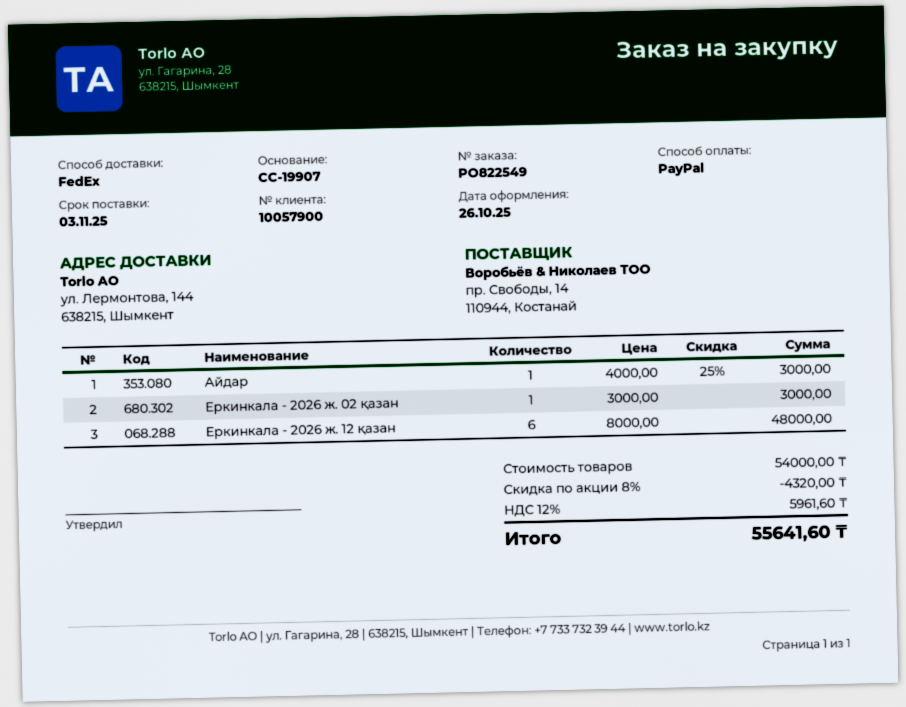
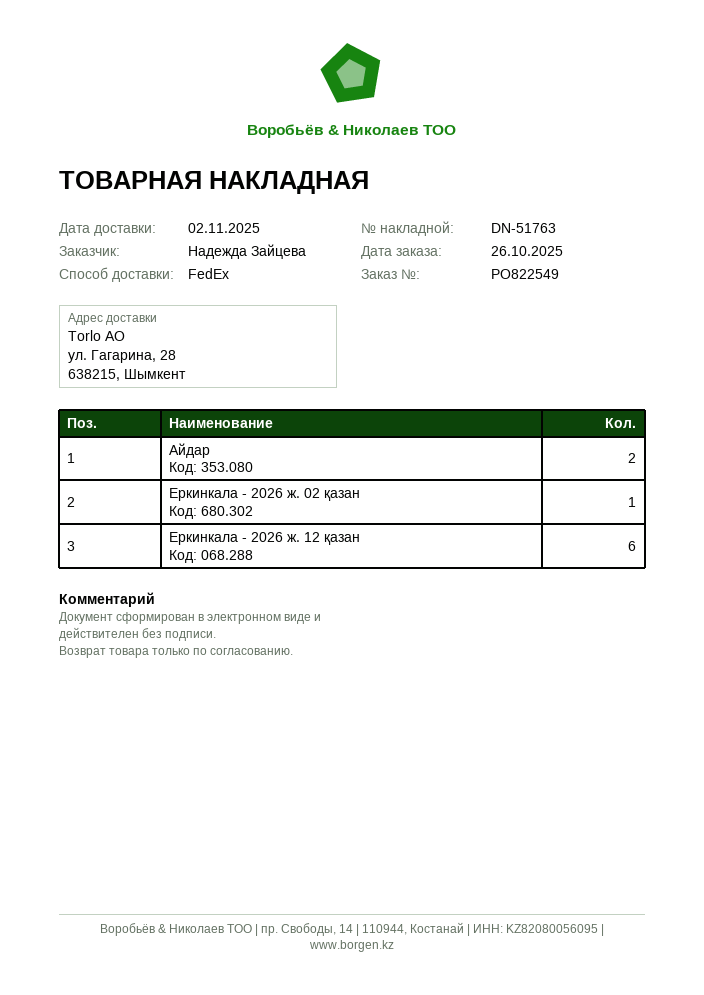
delivery date: 2025-11-03 -> 2025-11-02
ship to: ул. Лермонтова, 144, 638215, Шымкент -> ул. Гагарина, 28, 638215, Шымкент
Айдар: 1 -> 2

